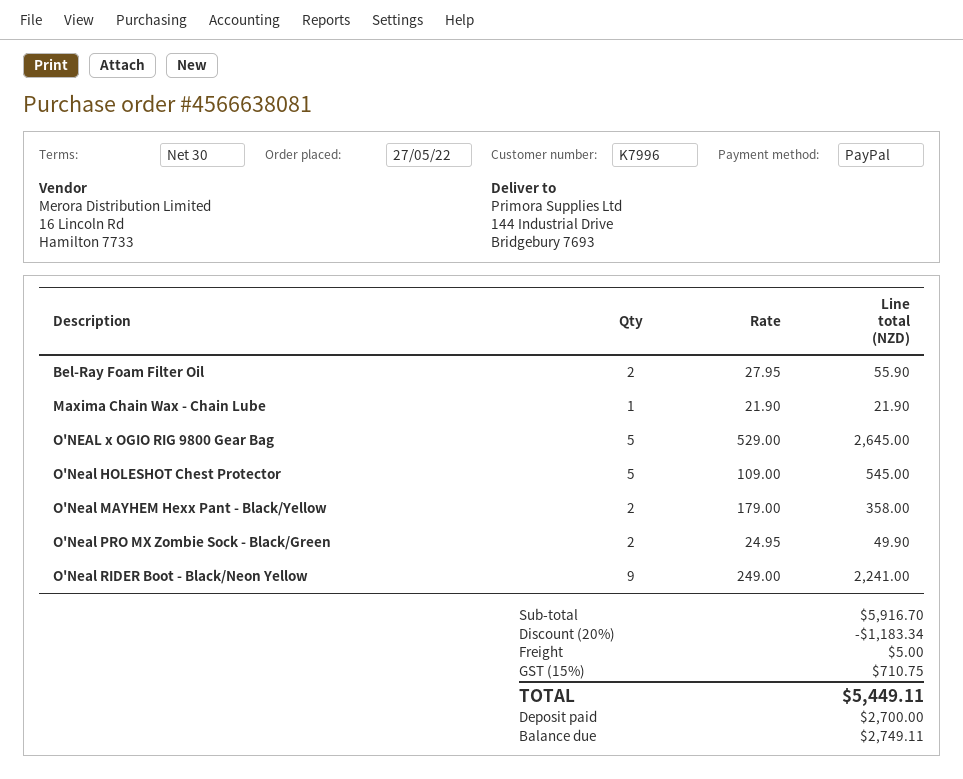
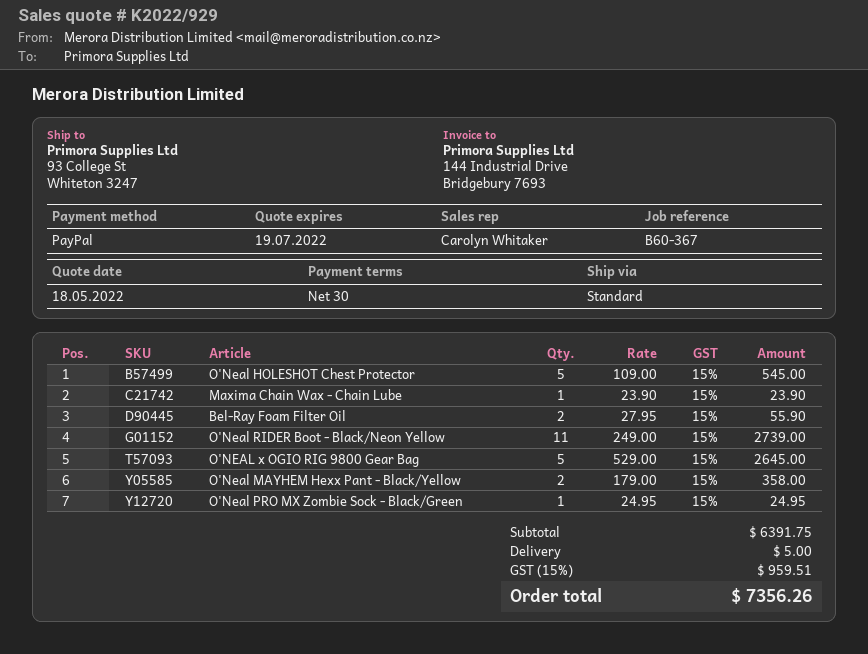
ship to: 144 Industrial Drive, Bridgebury 7693 -> 93 College St, Whiteton 3247
Maxima Chain Wax - Chain Lube: 1 x 21.90 = 21.90 -> 1 x 23.90 = 23.90
O'Neal PRO MX Zombie Sock - Black/Green: 2 x 24.95 = 49.90 -> 1 x 24.95 = 24.95
O'Neal RIDER Boot - Black/Neon Yellow: 9 x 249.00 = 2241.00 -> 11 x 249.00 = 2739.00
subtotal: 5916.70 -> 6391.75
discount: 20% = 1183.34 -> none
tax: 15% = 710.75 -> 15% = 959.51
total: 5449.11 -> 7356.26

